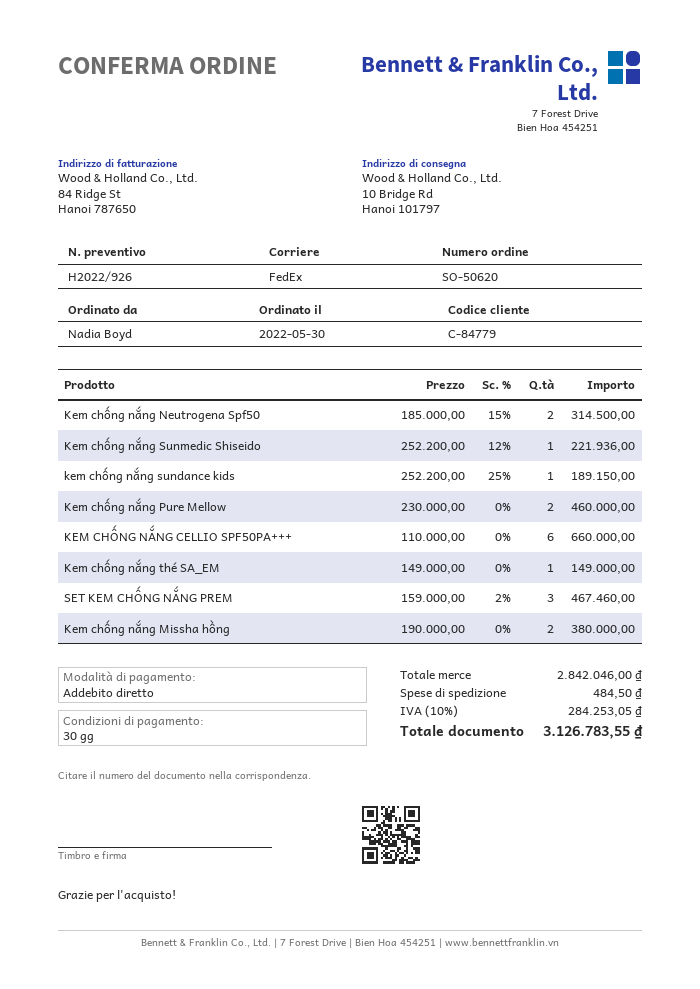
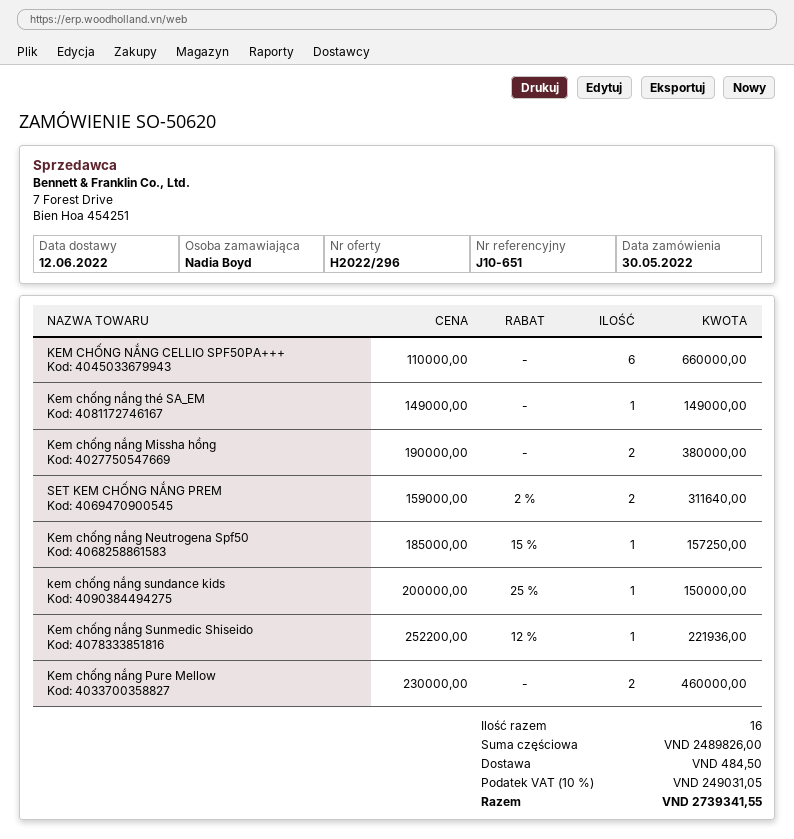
quote number: H2022/926 -> H2022/296
Kem chống nắng Neutrogena Spf50: 2 x 185000.00 - 15% = 314500.00 -> 1 x 185000.00 - 15% = 157250.00
kem chống nắng sundance kids: 1 x 252200.00 - 25% = 189150.00 -> 1 x 200000.00 - 25% = 150000.00
SET KEM CHỐNG NẮNG PREM: 3 x 159000.00 - 2% = 467460.00 -> 2 x 159000.00 - 2% = 311640.00
subtotal: 2842046.00 -> 2489826.00
tax: 10% = 284253.05 -> 10% = 249031.05
total: 3126783.55 -> 2739341.55

